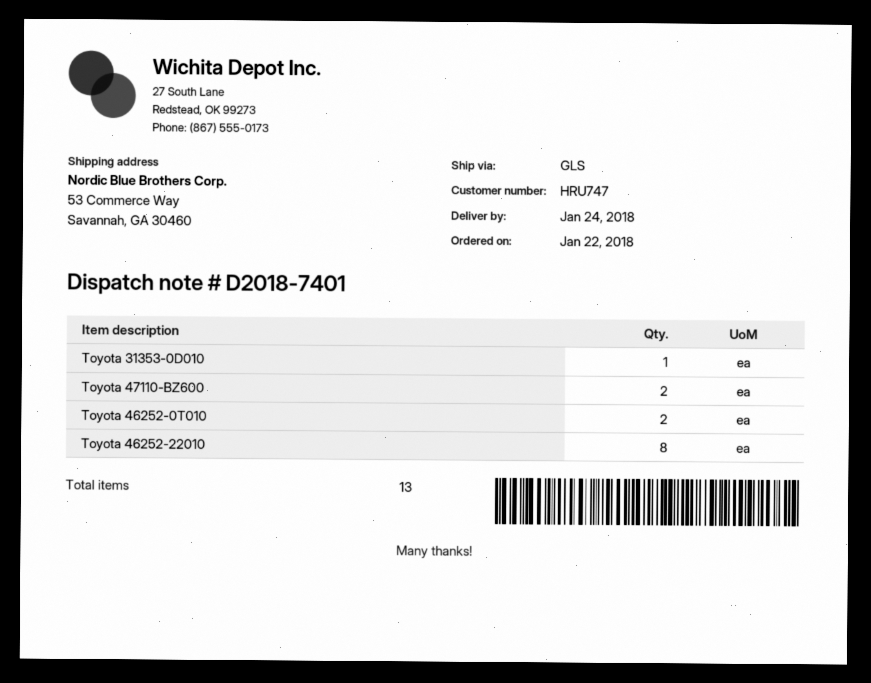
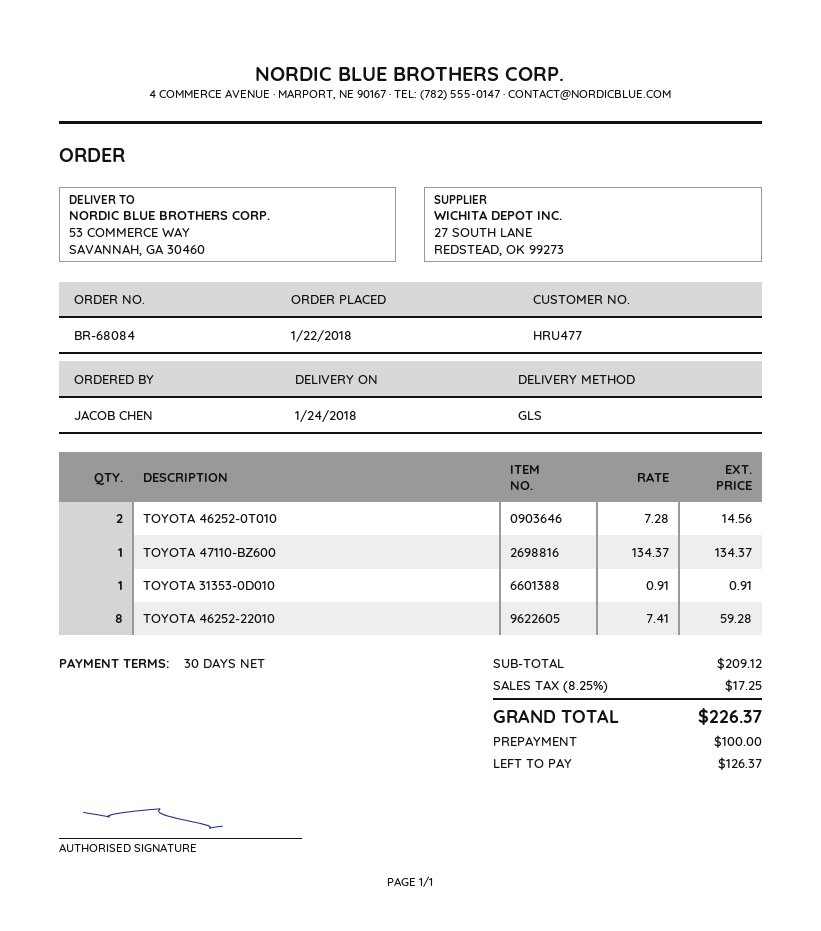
customer number: HRU747 -> HRU477
Toyota 47110-BZ600: 2 -> 1

